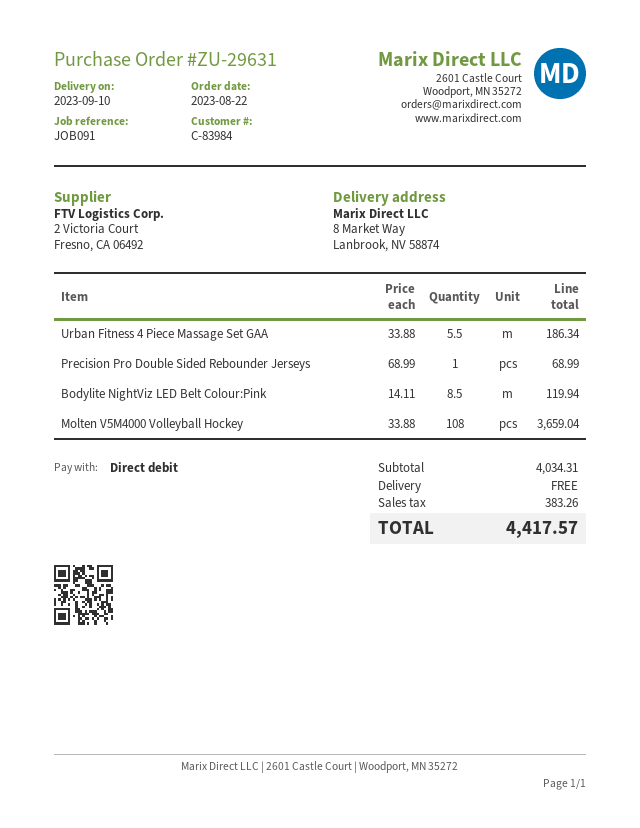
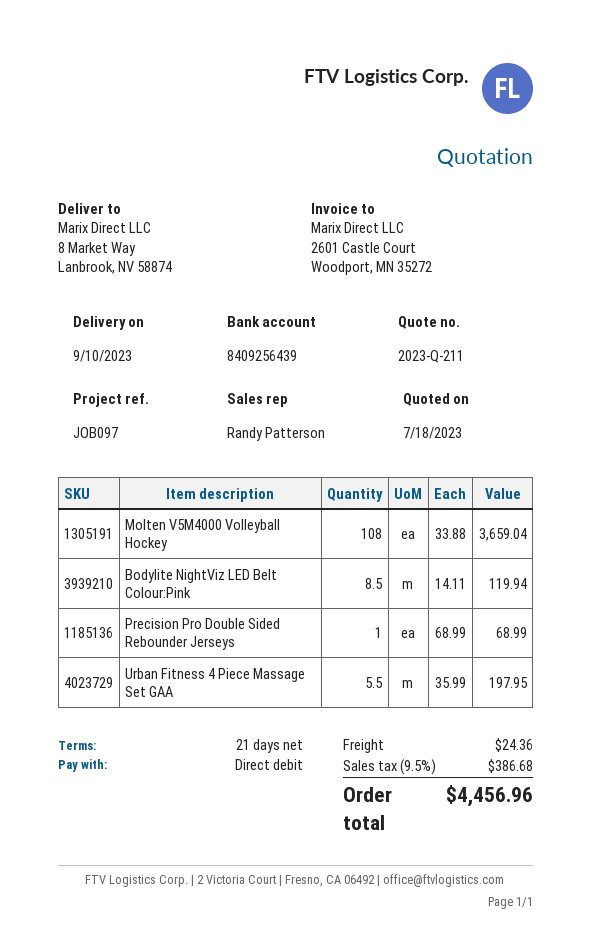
reference: JOB091 -> JOB097
Urban Fitness 4 Piece Massage Set GAA: 5.5 x 33.88 = 186.34 -> 5.5 x 35.99 = 197.95
shipping: 0.00 -> 24.36
tax: 383.26 -> 386.68
total: 4417.57 -> 4456.96

